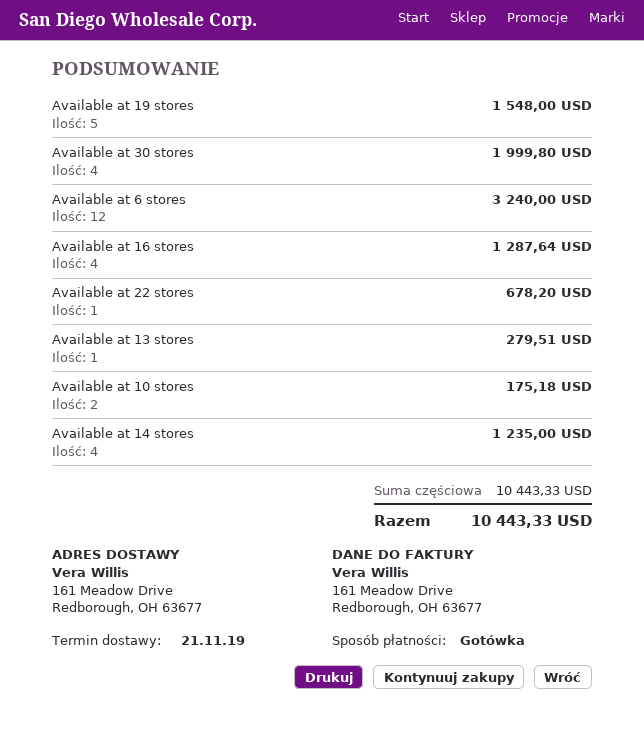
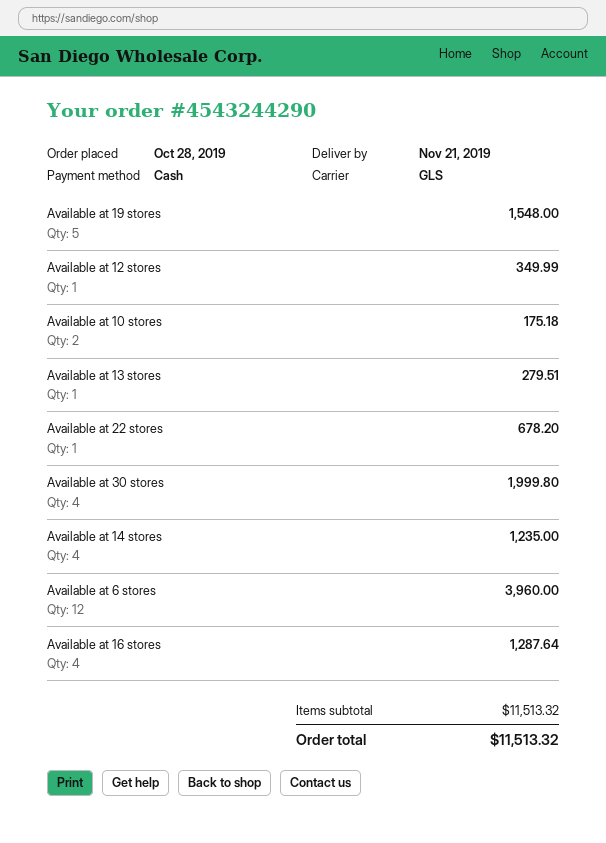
Available at 6 stores: 12 for 3240.00 -> 12 for 3960.00
Available at 12 stores: none -> 1 for 349.99
subtotal: 10443.33 -> 11513.32
total: 10443.33 -> 11513.32

